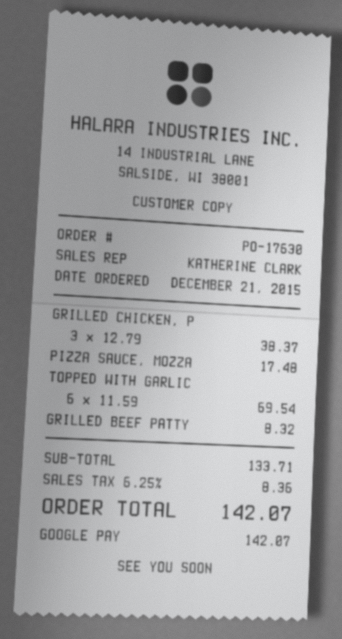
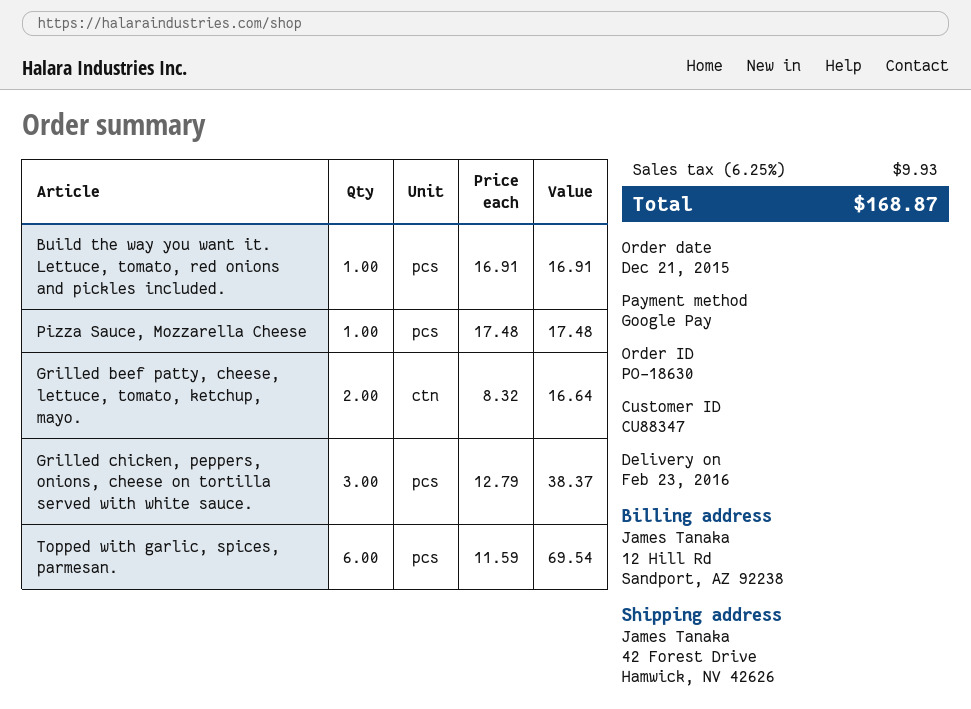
order number: PO-17630 -> PO-18630
GRILLED BEEF PATTY: 1 x 8.32 = 8.32 -> 2 x 8.32 = 16.64
Build the way you want it. Lettuce, tomato, red onions and pickles included.: none -> 1 x 16.91 = 16.91
tax: 6.25% = 8.36 -> 6.25% = 9.93
total: 142.07 -> 168.87

